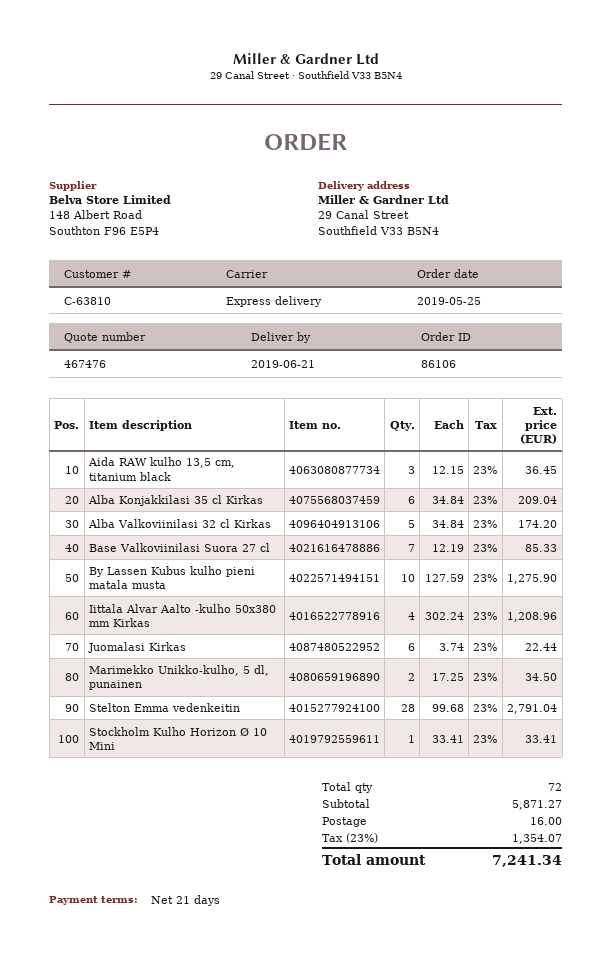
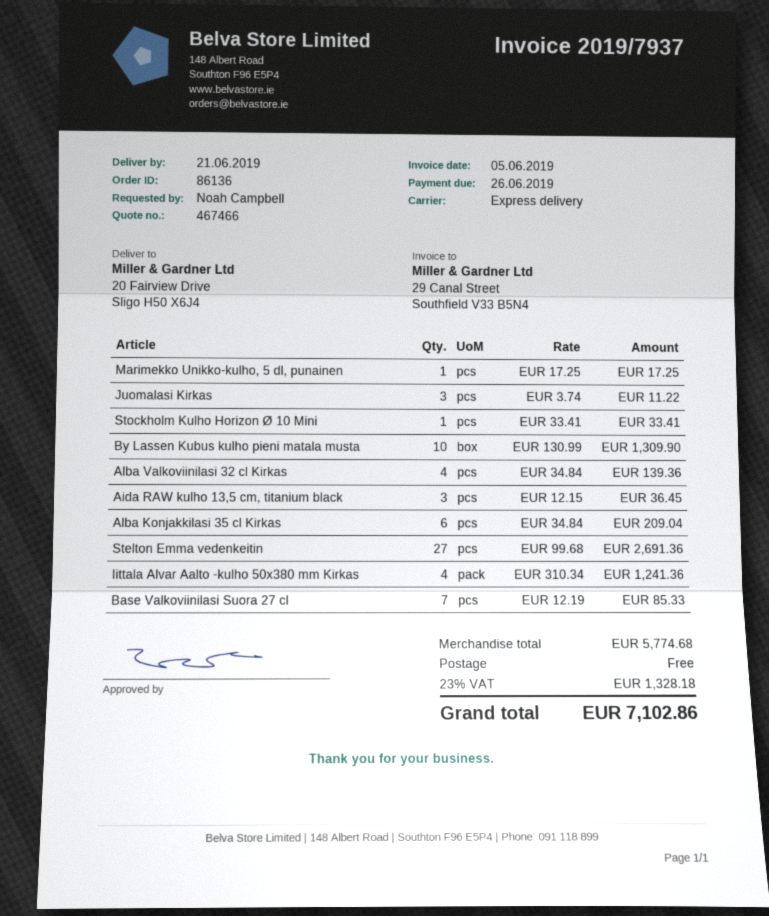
quote number: 467476 -> 467466
order number: 86106 -> 86136
ship to: 29 Canal Street, Southfield V33 B5N4 -> 20 Fairview Drive, Sligo H50 X6J4
Alba Valkoviinilasi 32 cl Kirkas: 5 x 34.84 = 174.20 -> 4 x 34.84 = 139.36
By Lassen Kubus kulho pieni matala musta: 10 x 127.59 = 1275.90 -> 10 x 130.99 = 1309.90
Iittala Alvar Aalto -kulho 50x380 mm Kirkas: 4 x 302.24 = 1208.96 -> 4 x 310.34 = 1241.36
Juomalasi Kirkas: 6 x 3.74 = 22.44 -> 3 x 3.74 = 11.22
Marimekko Unikko-kulho, 5 dl, punainen: 2 x 17.25 = 34.50 -> 1 x 17.25 = 17.25
Stelton Emma vedenkeitin: 28 x 99.68 = 2791.04 -> 27 x 99.68 = 2691.36
subtotal: 5871.27 -> 5774.68
shipping: 16.00 -> 0.00
tax: 23% = 1354.07 -> 23% = 1328.18
total: 7241.34 -> 7102.86

